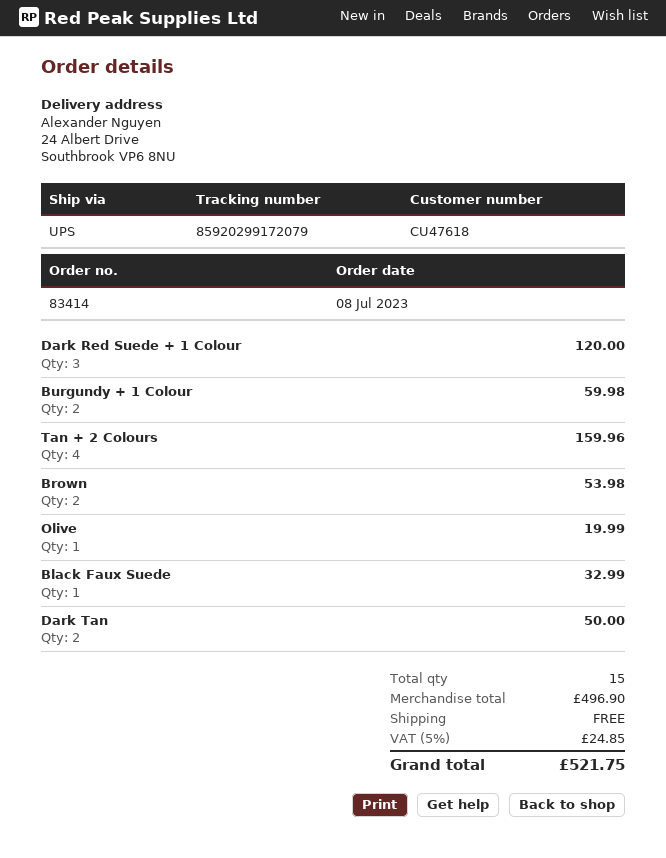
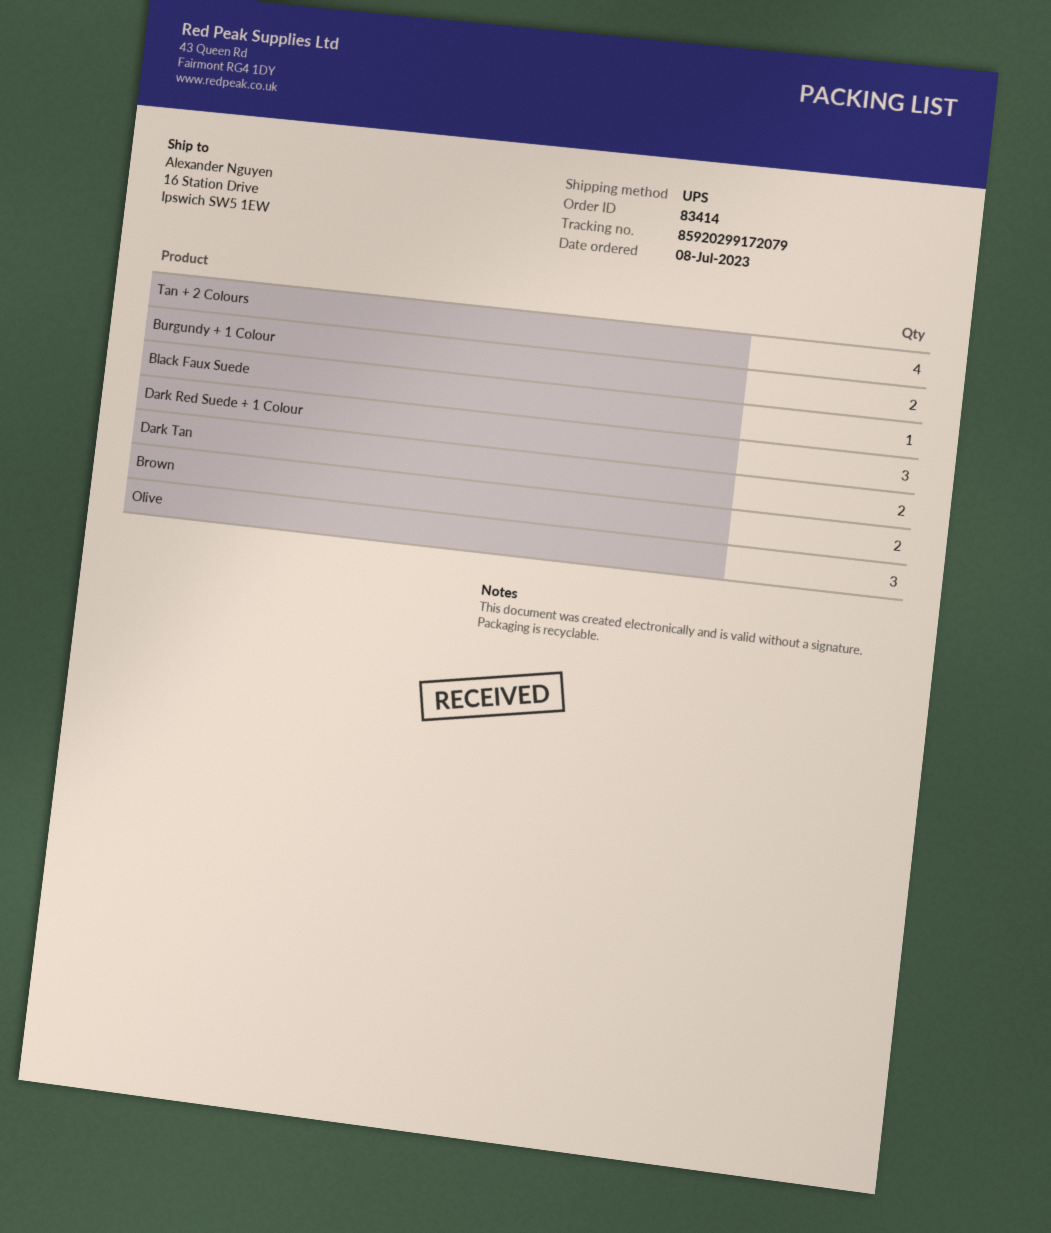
ship to: 24 Albert Drive, Southbrook VP6 8NU -> 16 Station Drive, Ipswich SW5 1EW
Olive: 1 -> 3

